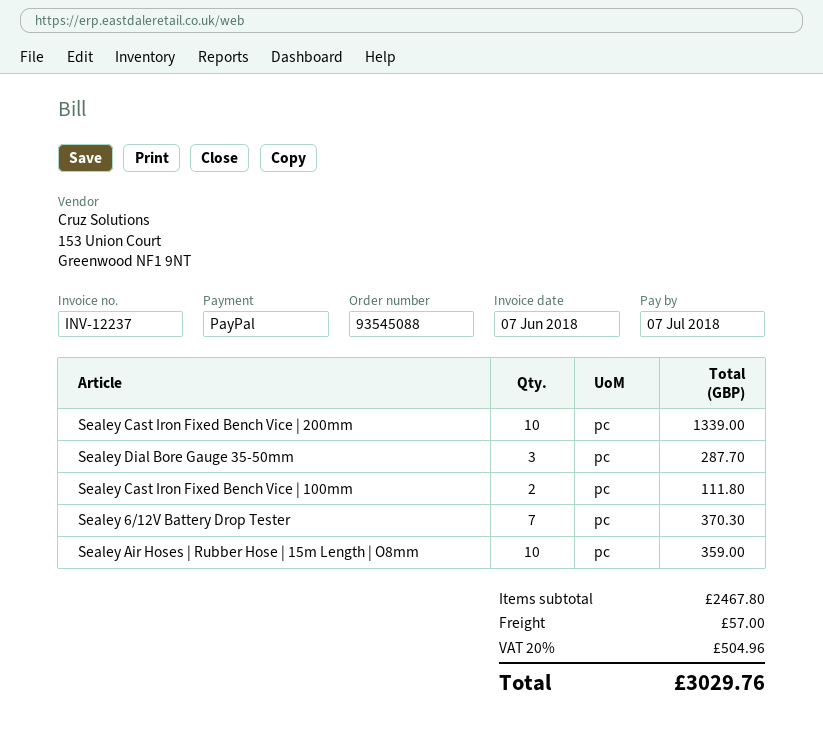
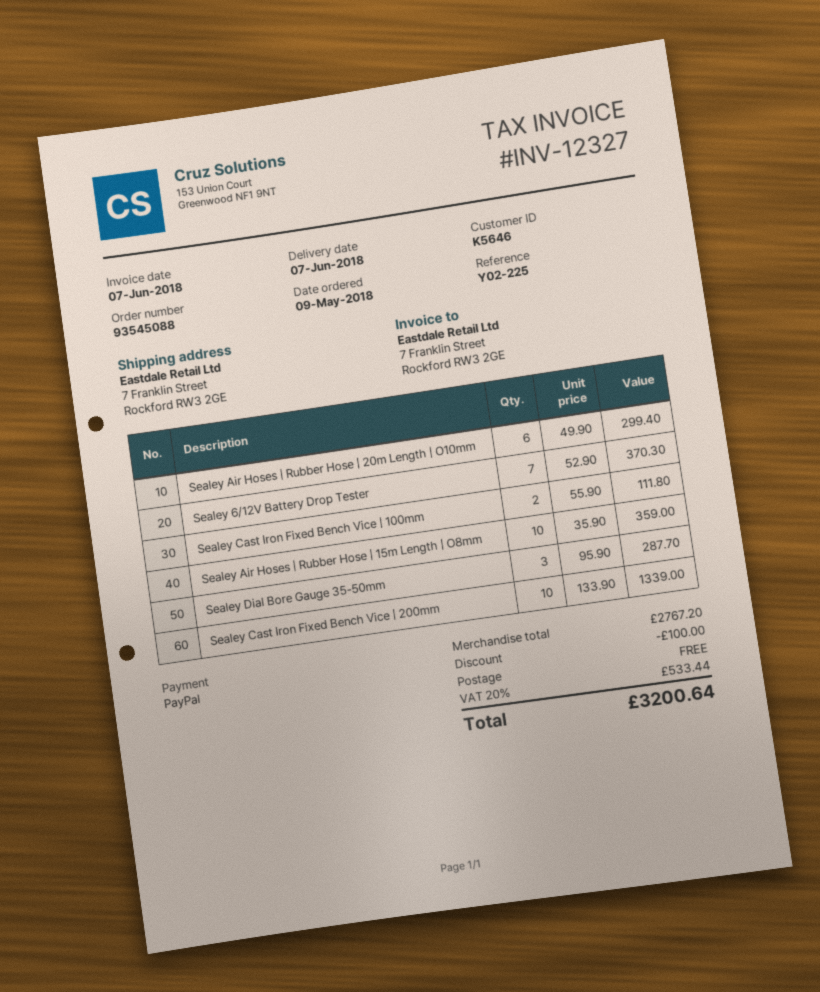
invoice number: INV-12237 -> INV-12327
Sealey Air Hoses | Rubber Hose | 20m Length | O10mm: none -> 6 for 299.40
subtotal: 2467.80 -> 2767.20
discount: none -> 100.00
shipping: 57.00 -> 0.00
tax: 20% = 504.96 -> 20% = 533.44
total: 3029.76 -> 3200.64

